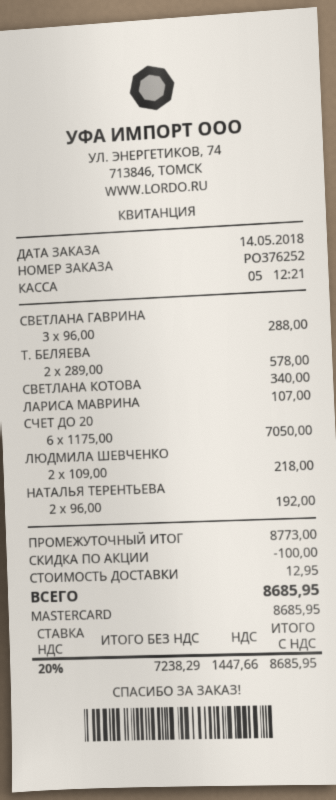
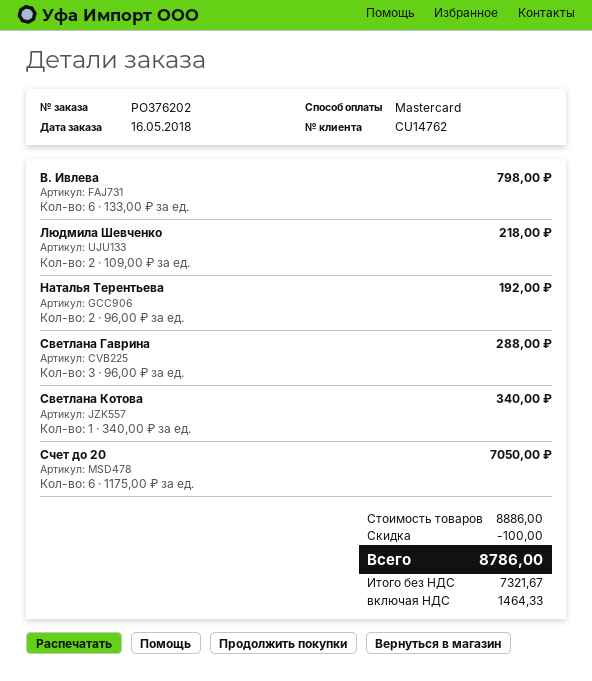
order number: PO376252 -> PO376202
order date: 2018-05-14 -> 2018-05-16
Т. БЕЛЯЕВА: 2 x 289.00 = 578.00 -> none
ЛАРИСА МАВРИНА: 1 x 107.00 = 107.00 -> none
В. Ивлева: none -> 6 x 133.00 = 798.00
subtotal: 8773.00 -> 8886.00
shipping: 12.95 -> none
net: 7238.29 -> 7321.67
tax: 1447.66 -> 1464.33
total: 8685.95 -> 8786.00

